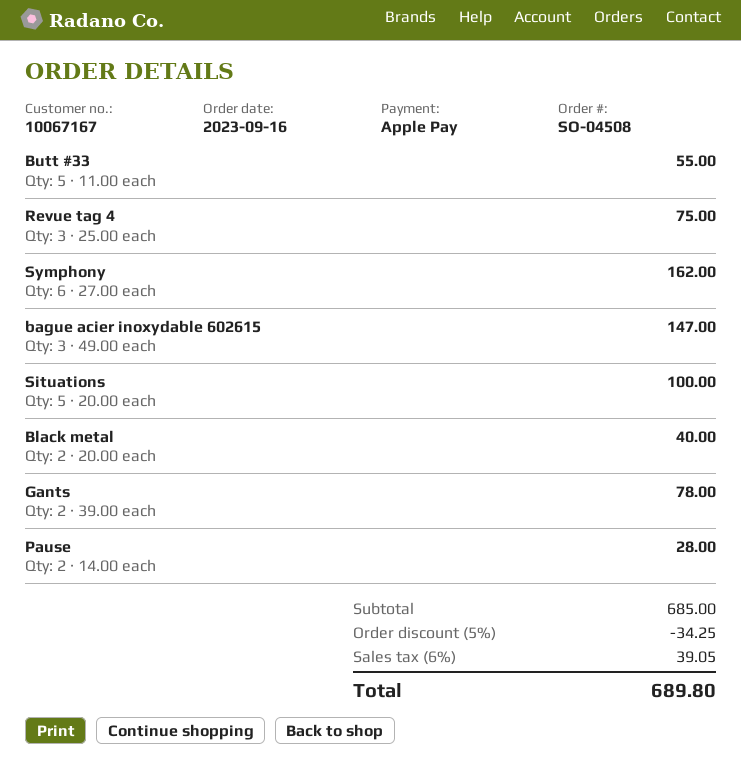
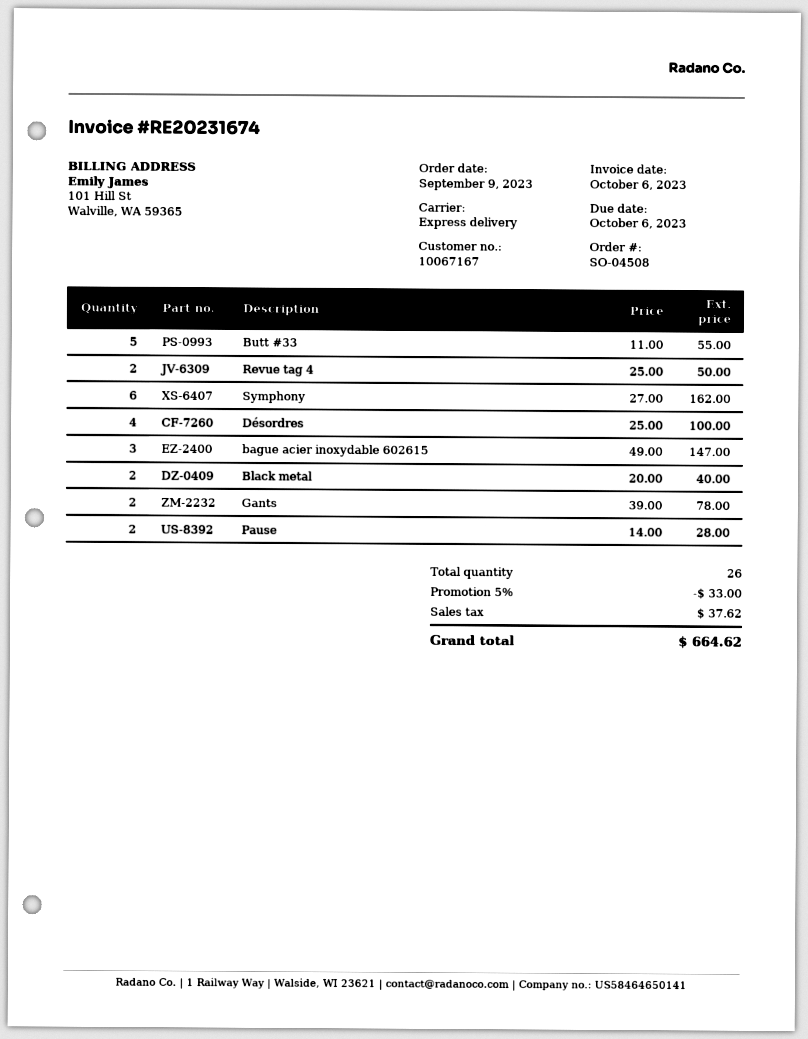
order date: 2023-09-16 -> 2023-09-09
Revue tag 4: 3 x 25.00 = 75.00 -> 2 x 25.00 = 50.00
Situations: 5 x 20.00 = 100.00 -> none
Désordres: none -> 4 x 25.00 = 100.00
discount: 5% = 34.25 -> 5% = 33.00
tax: 39.05 -> 37.62
total: 689.80 -> 664.62

